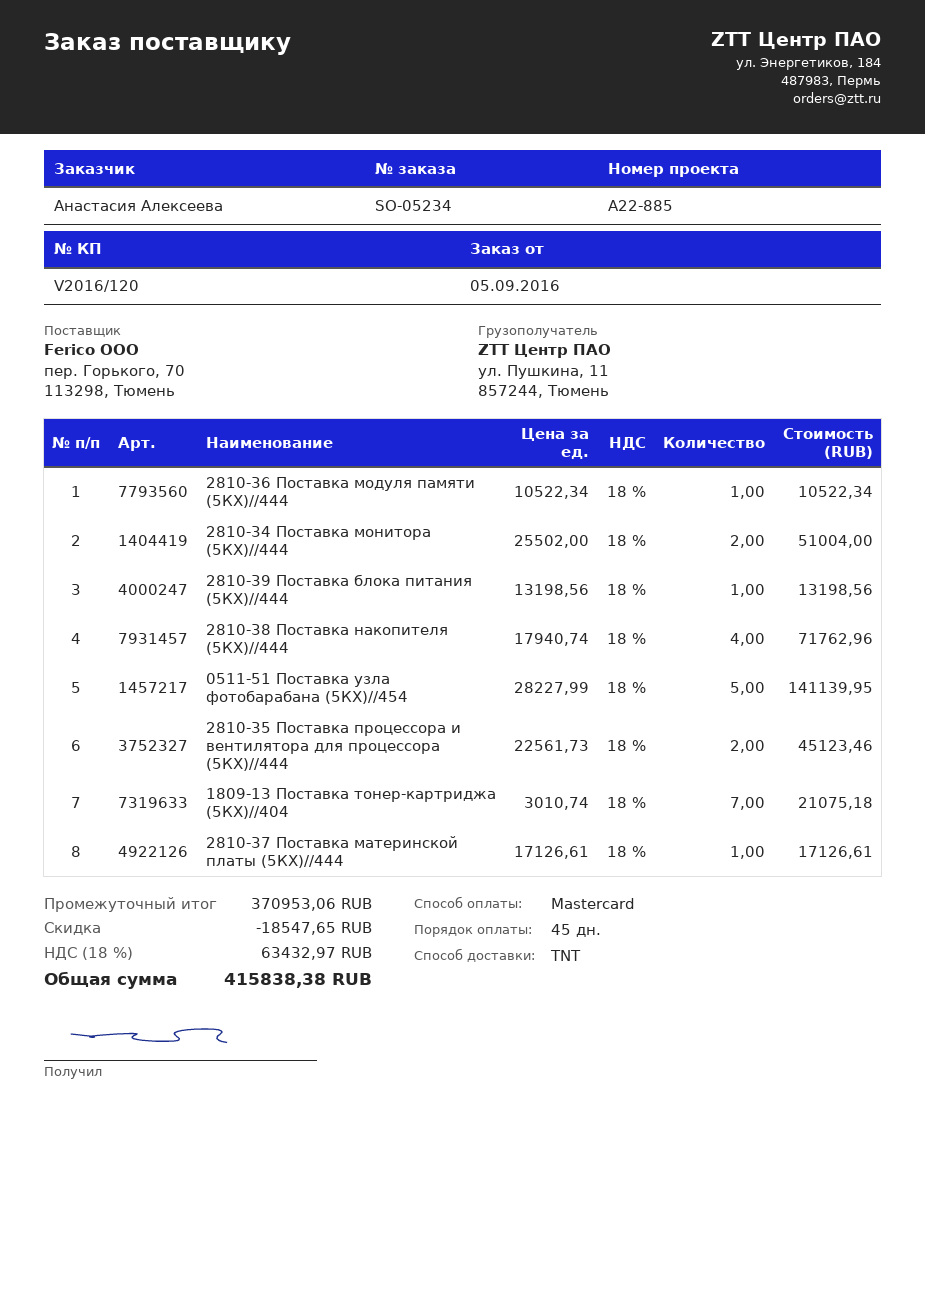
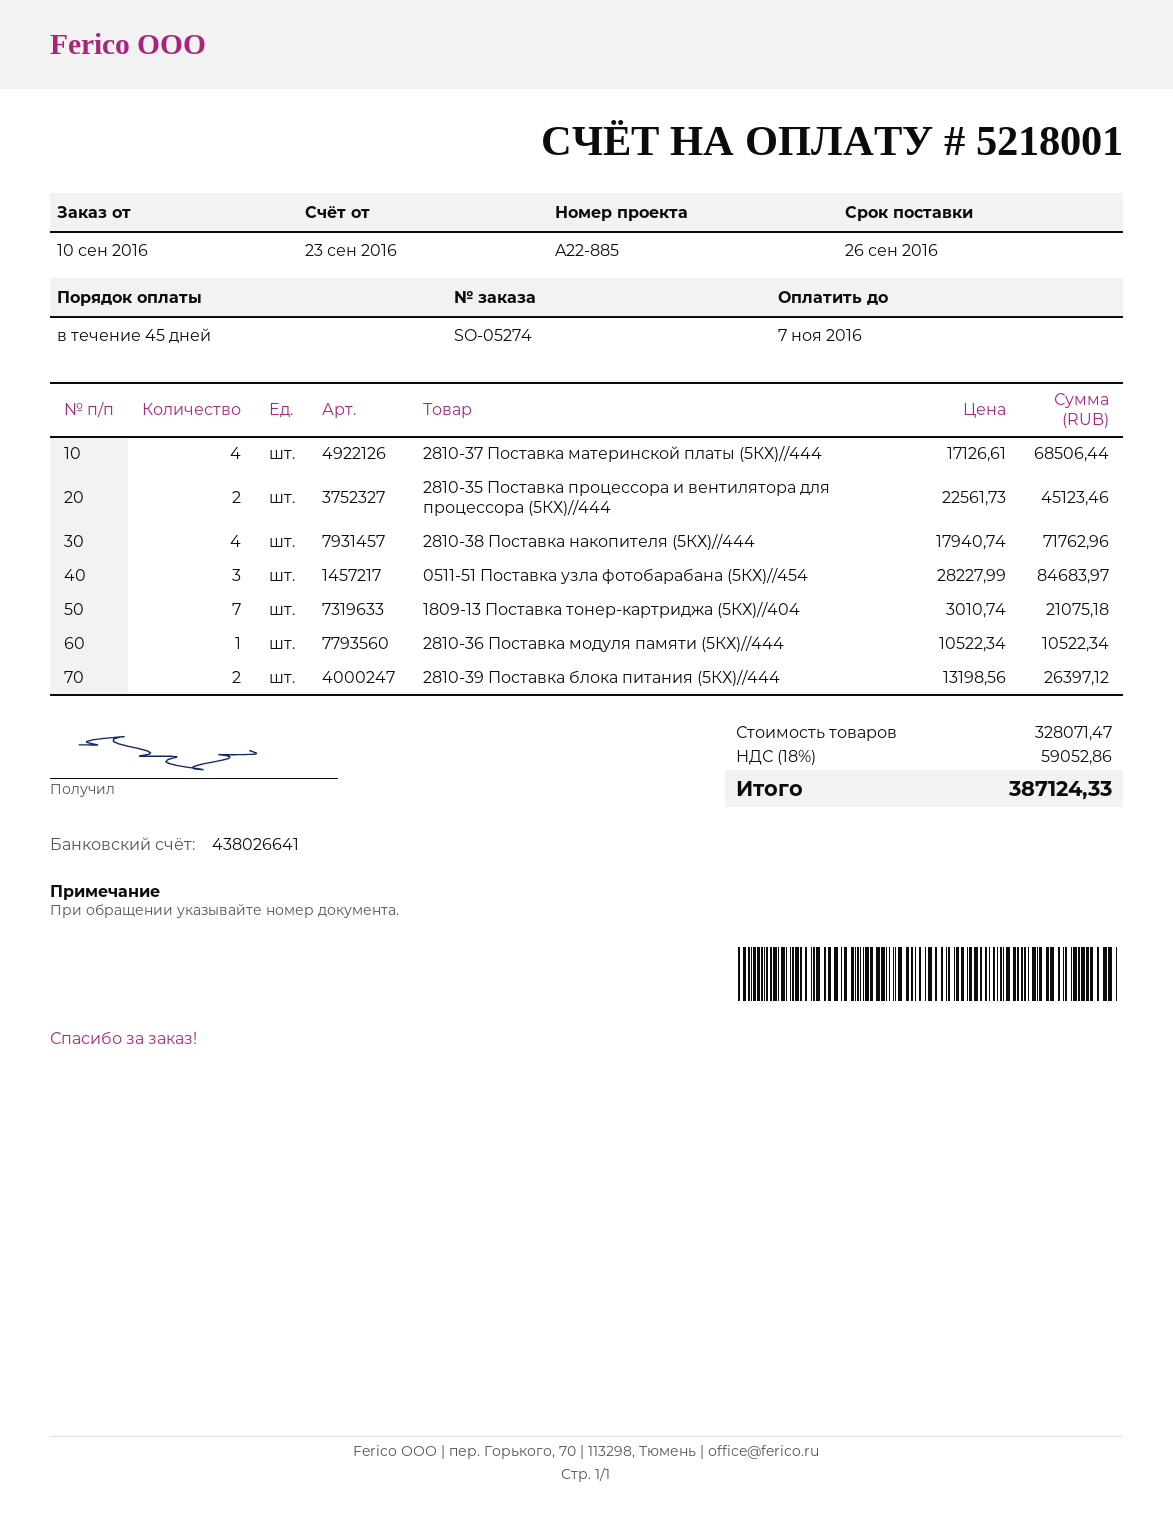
order number: SO-05234 -> SO-05274
order date: 2016-09-05 -> 2016-09-10
2810-34 Поставка монитора (5КХ)//444: 2 x 25502.00 = 51004.00 -> none
2810-39 Поставка блока питания (5КХ)//444: 1 x 13198.56 = 13198.56 -> 2 x 13198.56 = 26397.12
0511-51 Поставка узла фотобарабана (5КХ)//454: 5 x 28227.99 = 141139.95 -> 3 x 28227.99 = 84683.97
2810-37 Поставка материнской платы (5КХ)//444: 1 x 17126.61 = 17126.61 -> 4 x 17126.61 = 68506.44
subtotal: 370953.06 -> 328071.47
discount: 18547.65 -> none
tax: 18% = 63432.97 -> 18% = 59052.86
total: 415838.38 -> 387124.33

